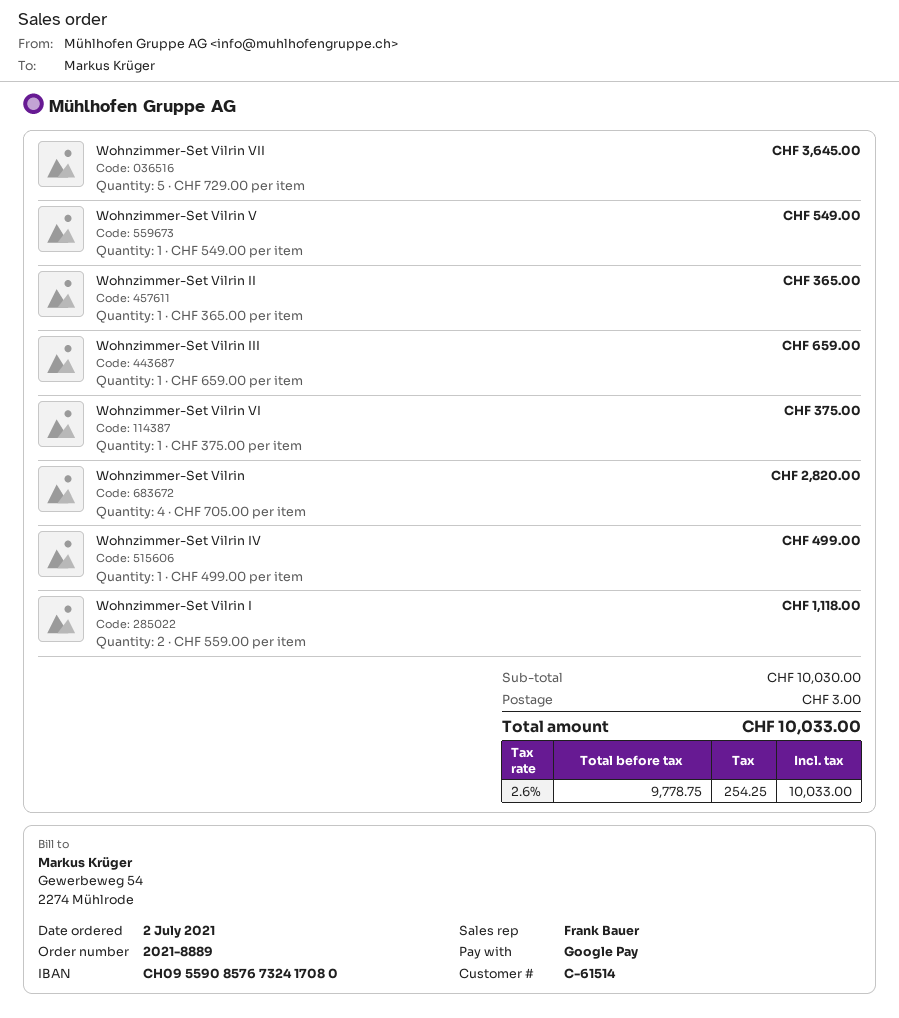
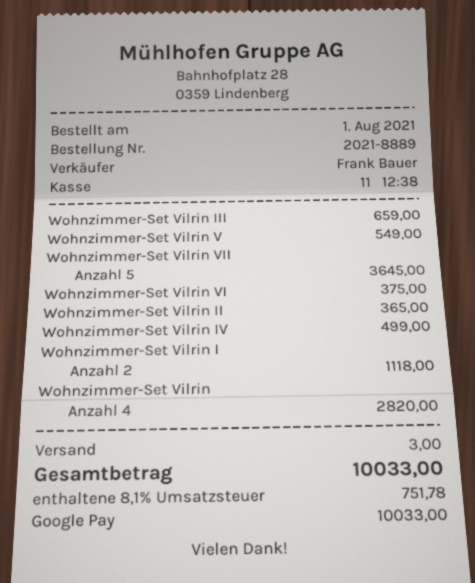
order date: 2021-07-02 -> 2021-08-01
tax: 2.6% = 254.25 -> 8.1% = 751.78

